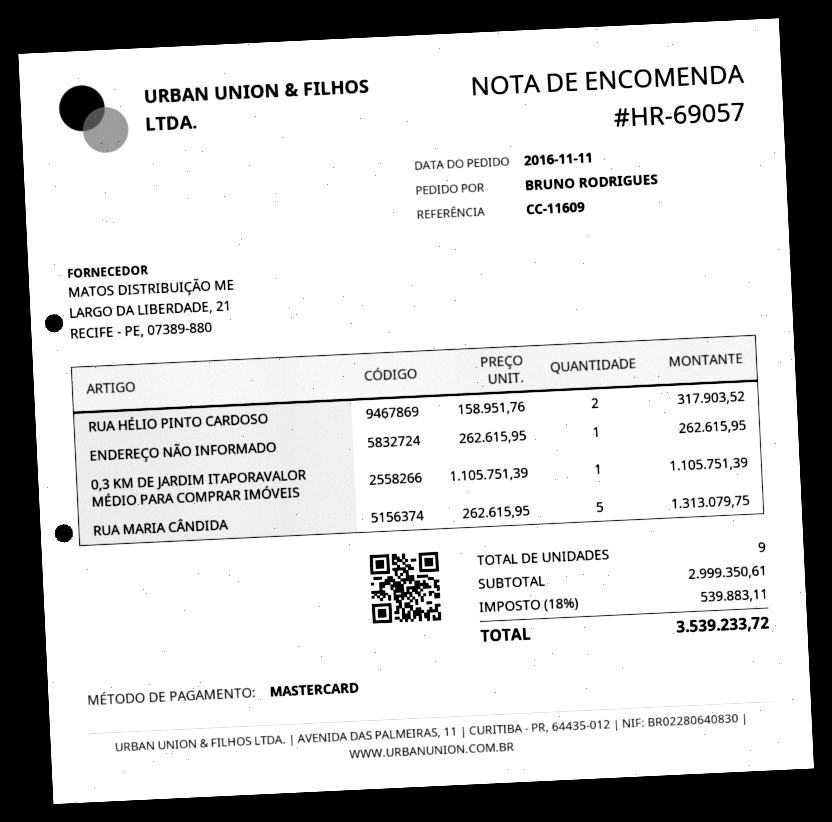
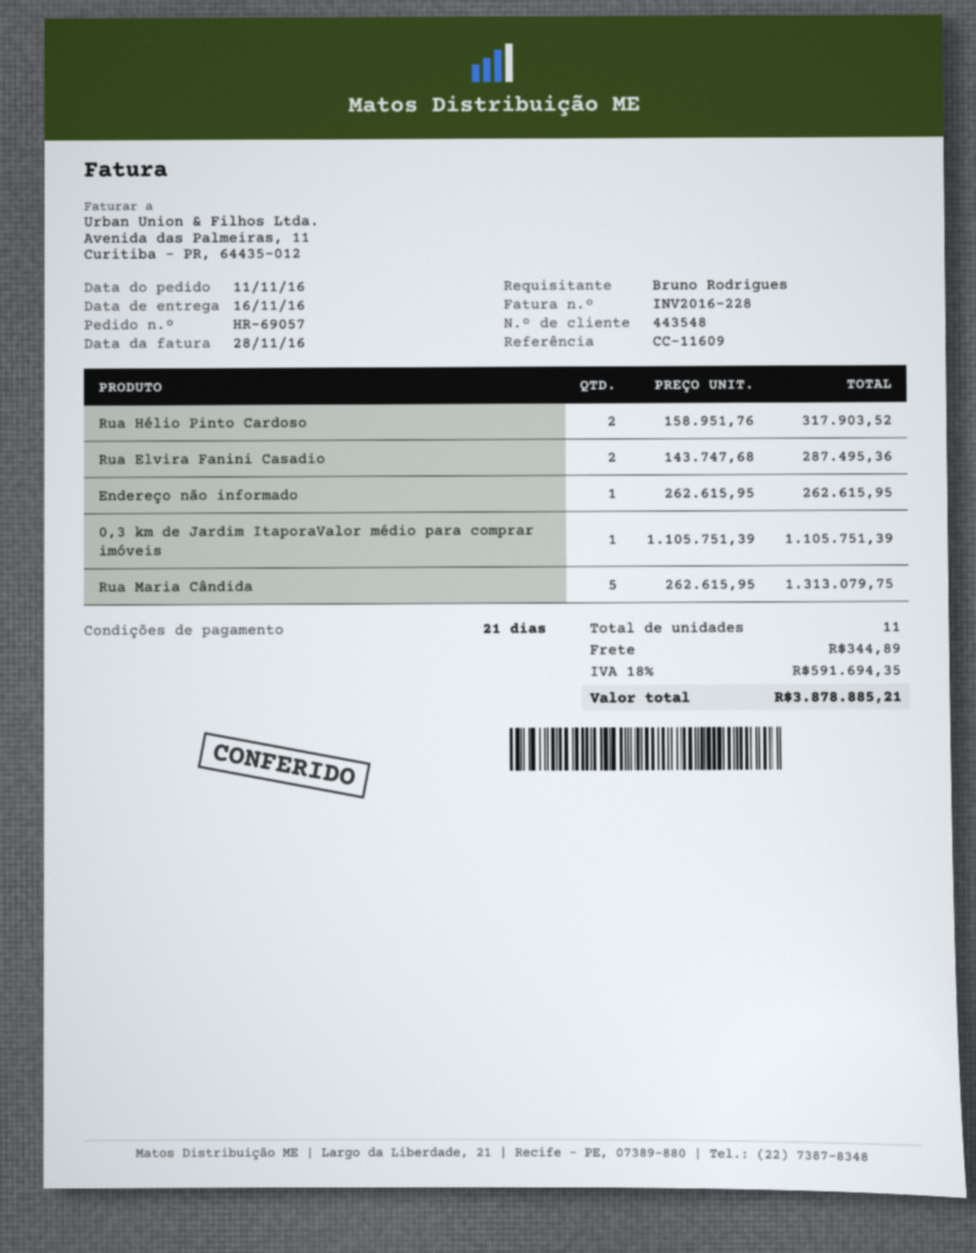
Rua Elvira Fanini Casadio: none -> 2 x 143747.68 = 287495.36
total quantity: 9 -> 11
shipping: none -> 344.89
tax: 18% = 539883.11 -> 18% = 591694.35
total: 3539233.72 -> 3878885.21

